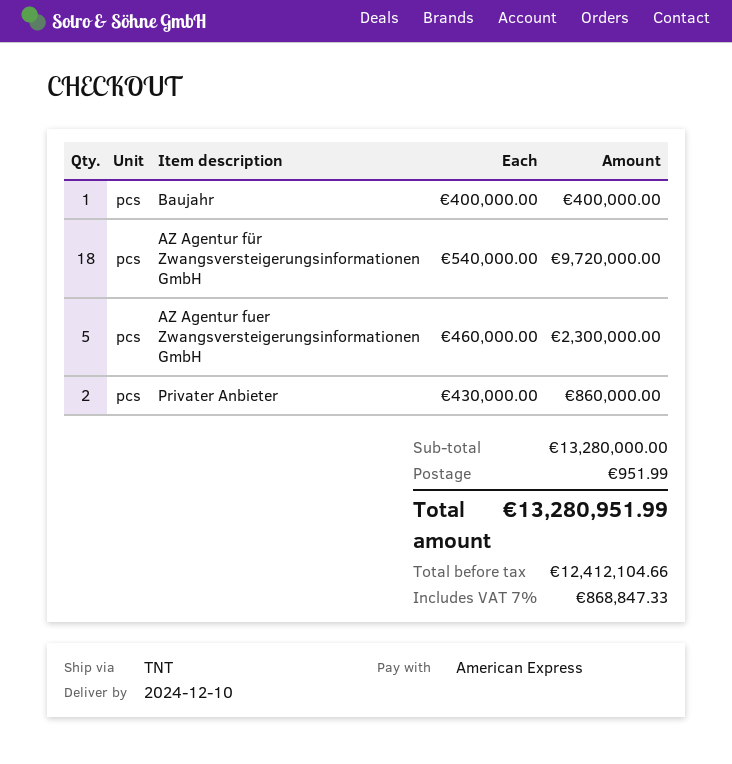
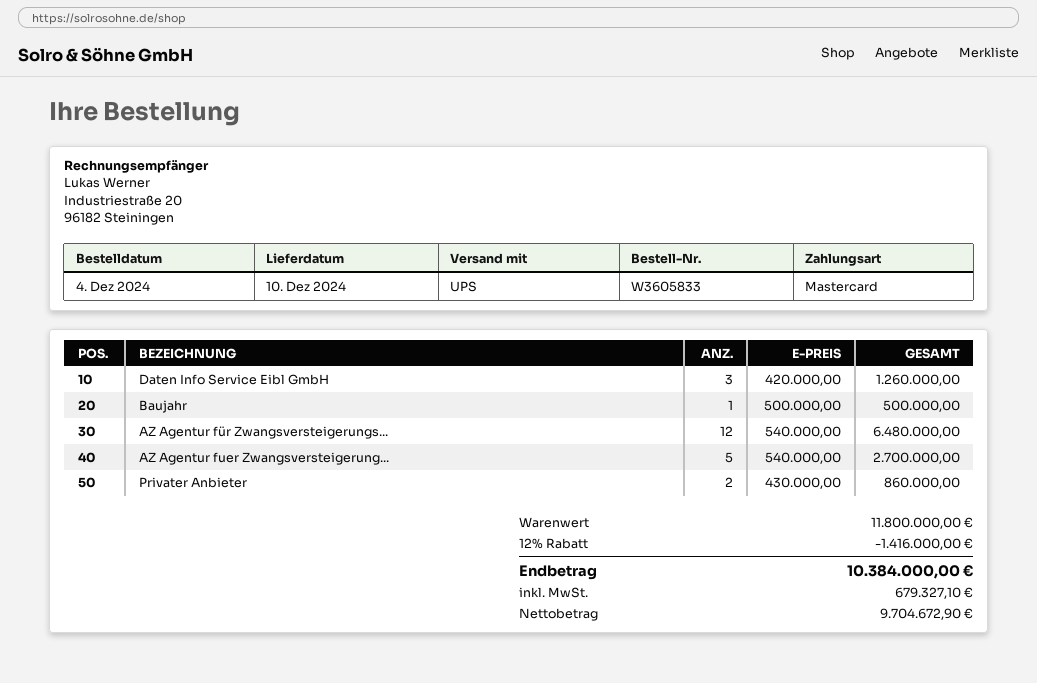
payment method: American Express -> Mastercard
shipping method: TNT -> UPS
Baujahr: 1 x 400000.00 = 400000.00 -> 1 x 500000.00 = 500000.00
AZ Agentur für Zwangsversteigerungsinformationen GmbH: 18 x 540000.00 = 9720000.00 -> 12 x 540000.00 = 6480000.00
AZ Agentur fuer Zwangsversteigerungsinformationen GmbH: 5 x 460000.00 = 2300000.00 -> 5 x 540000.00 = 2700000.00
Daten Info Service Eibl GmbH: none -> 3 x 420000.00 = 1260000.00
subtotal: 13280000.00 -> 11800000.00
discount: none -> 12% = 1416000.00
shipping: 951.99 -> none
net: 12412104.66 -> 9704672.90
tax: 868847.33 -> 679327.10
total: 13280951.99 -> 10384000.00

